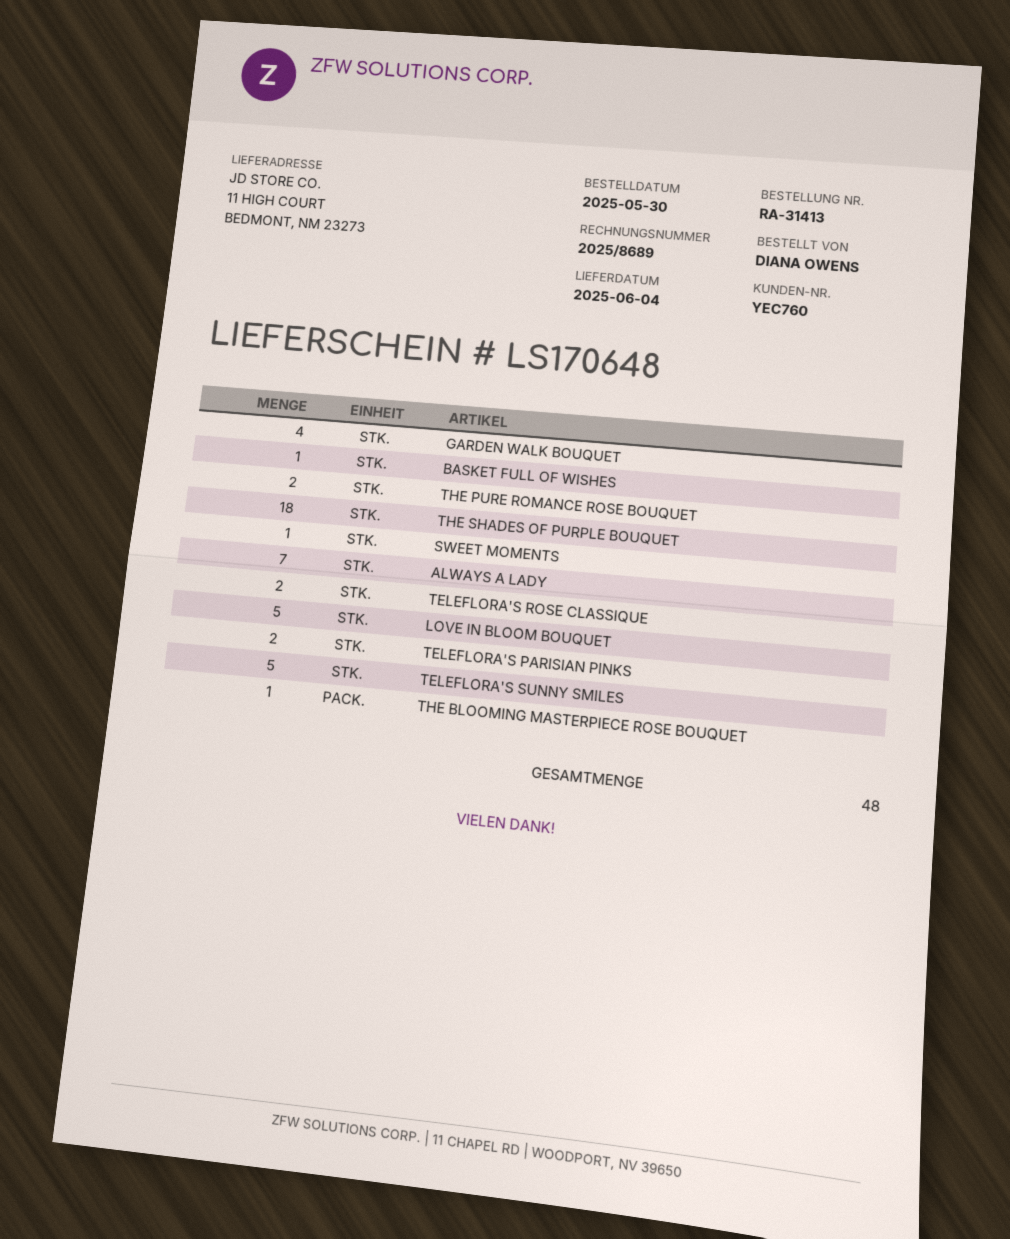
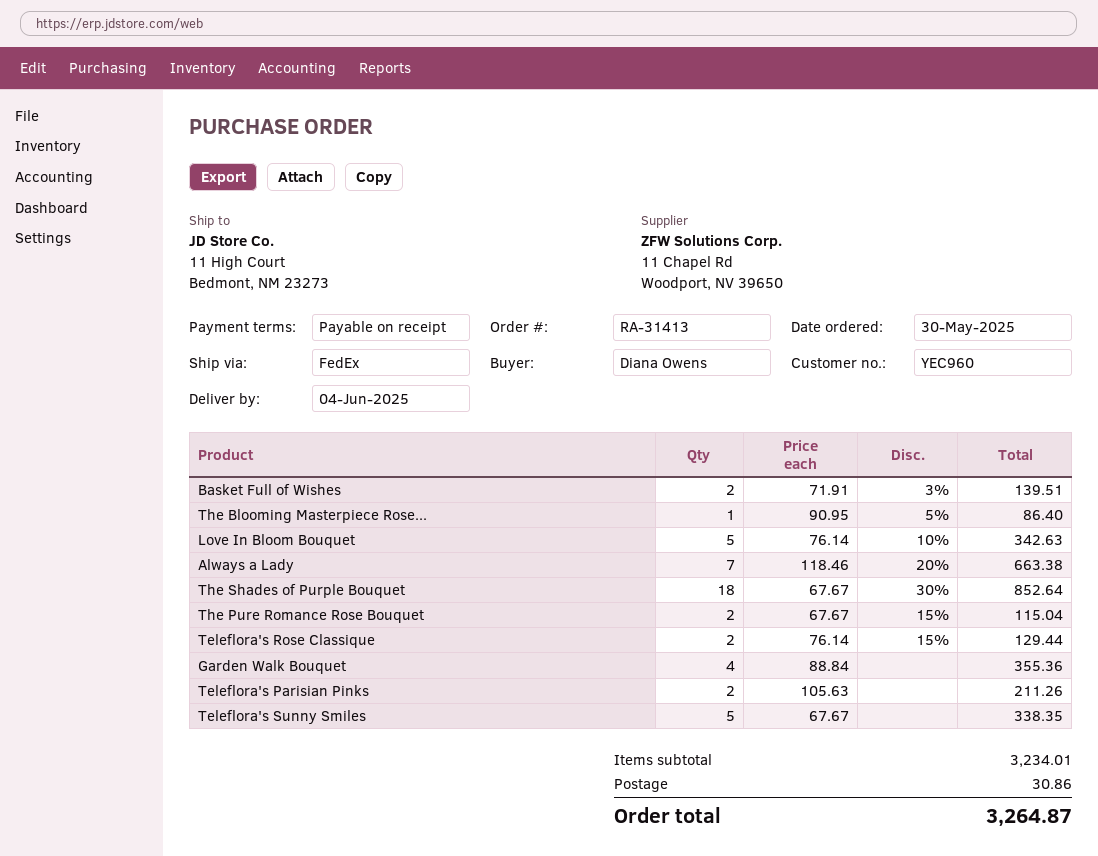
customer number: YEC760 -> YEC960
BASKET FULL OF WISHES: 1 -> 2
SWEET MOMENTS: 1 -> none

